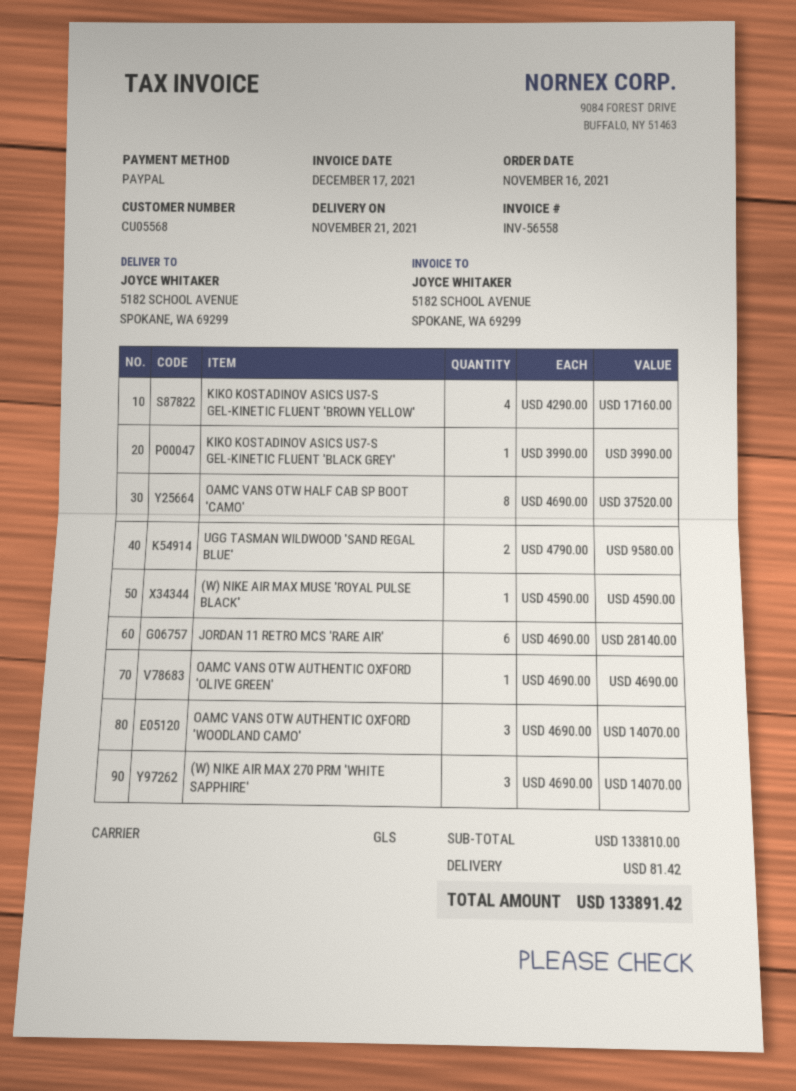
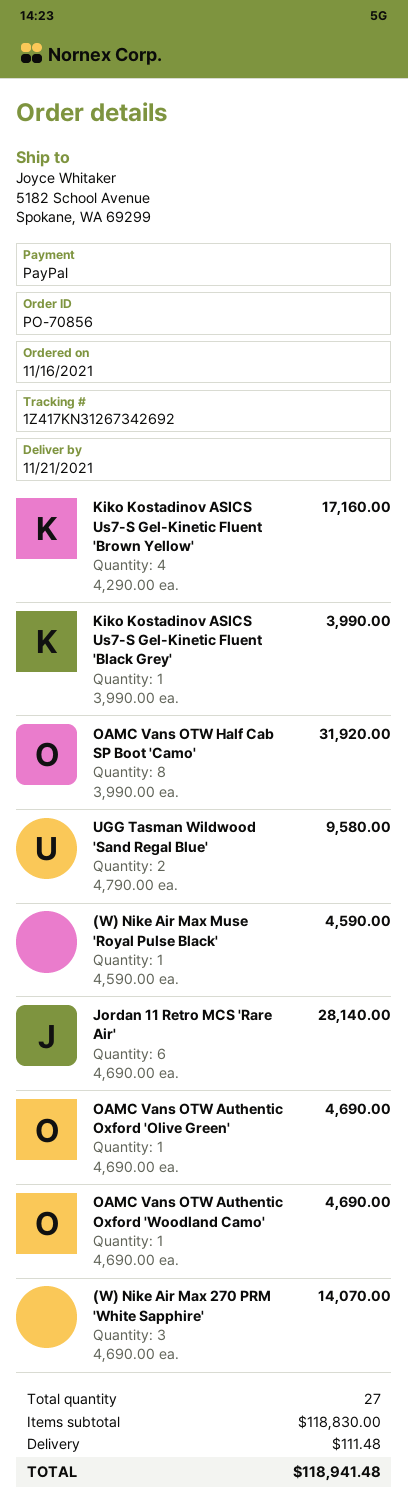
OAMC VANS OTW HALF CAB SP BOOT 'CAMO': 8 x 4690.00 = 37520.00 -> 8 x 3990.00 = 31920.00
OAMC VANS OTW AUTHENTIC OXFORD 'WOODLAND CAMO': 3 x 4690.00 = 14070.00 -> 1 x 4690.00 = 4690.00
subtotal: 133810.00 -> 118830.00
shipping: 81.42 -> 111.48
total: 133891.42 -> 118941.48

